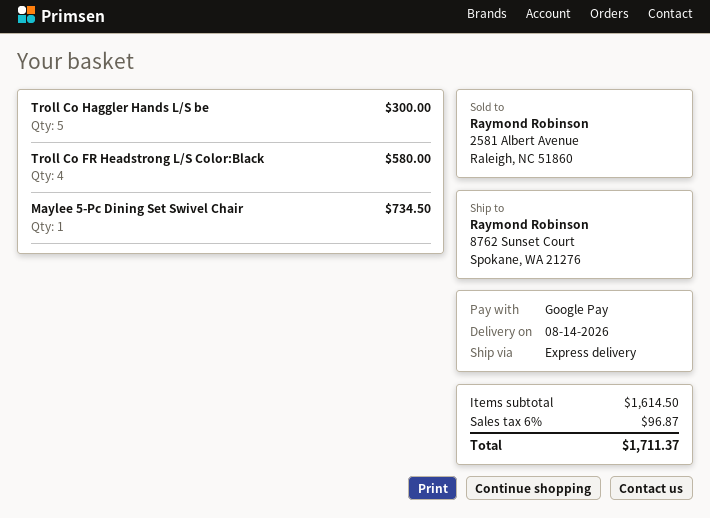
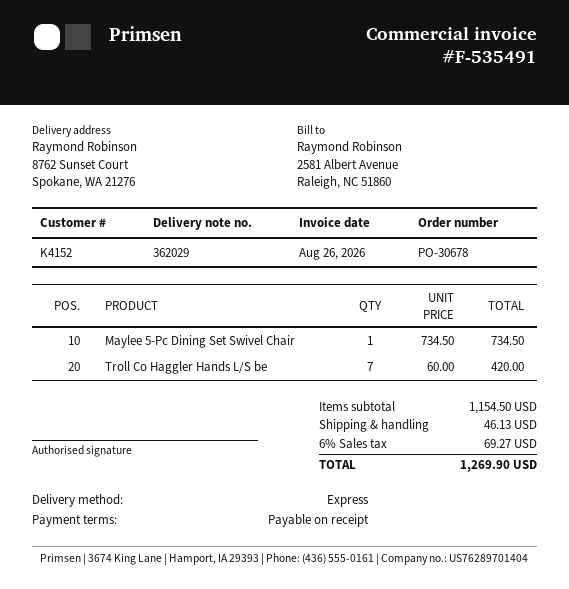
Troll Co Haggler Hands L/S be: 5 for 300.00 -> 7 for 420.00
Troll Co FR Headstrong L/S Color:Black: 4 for 580.00 -> none
subtotal: 1614.50 -> 1154.50
shipping: none -> 46.13
tax: 6% = 96.87 -> 6% = 69.27
total: 1711.37 -> 1269.90

